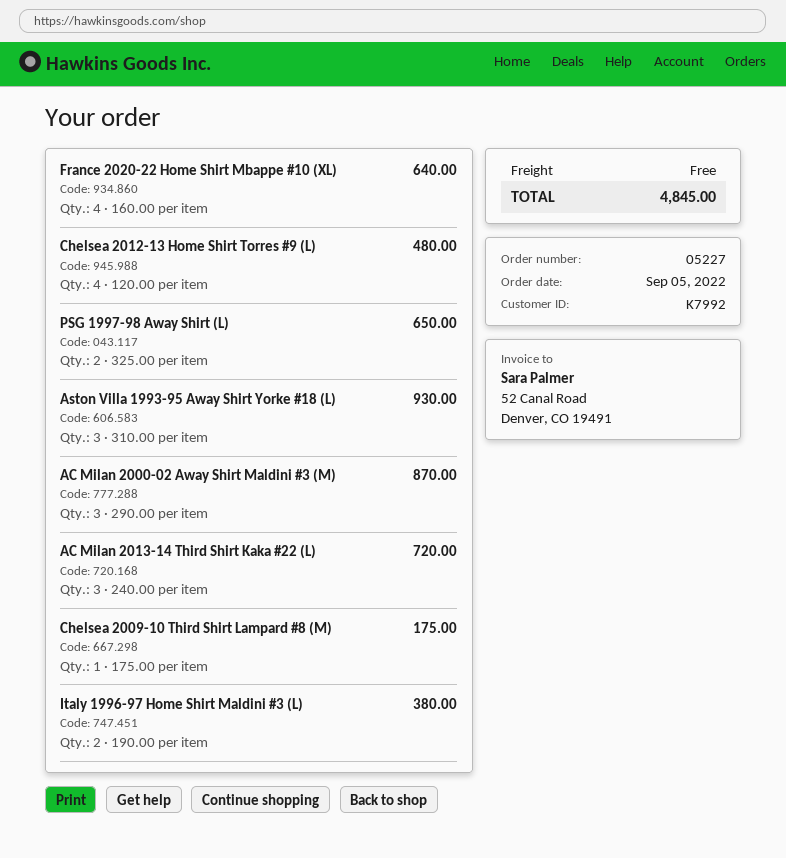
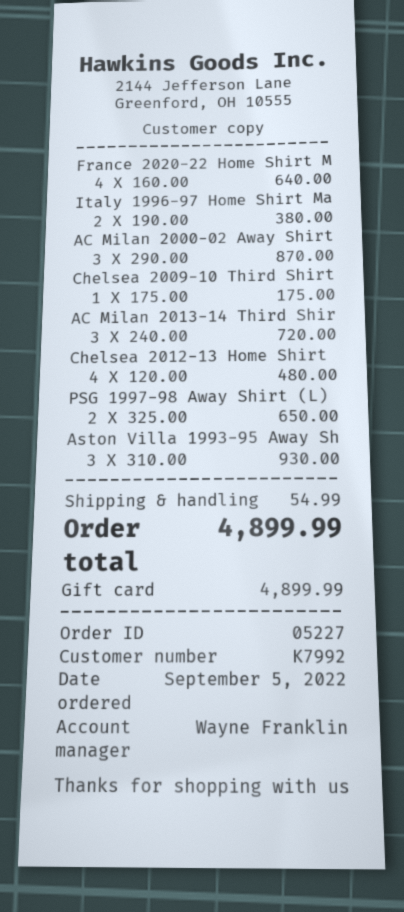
shipping: 0.00 -> 54.99
total: 4845.00 -> 4899.99

